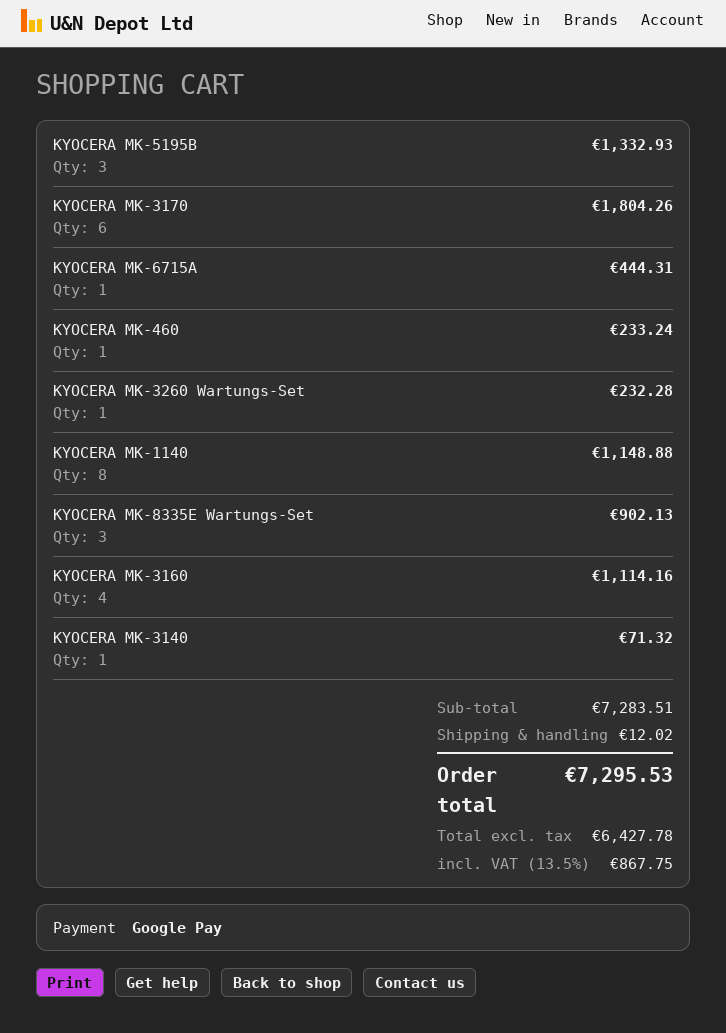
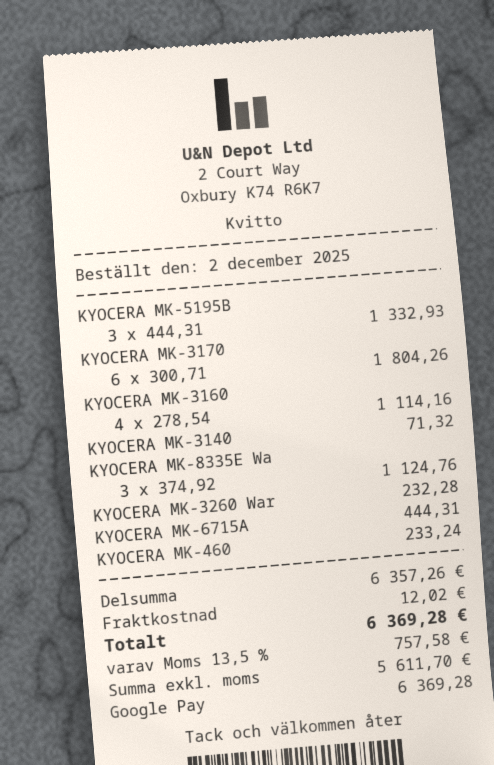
KYOCERA MK-1140: 8 for 1148.88 -> none
KYOCERA MK-8335E Wartungs-Set: 3 for 902.13 -> 3 for 1124.76
subtotal: 7283.51 -> 6357.26
net: 6427.78 -> 5611.70
tax: 13.5% = 867.75 -> 13.5% = 757.58
total: 7295.53 -> 6369.28

